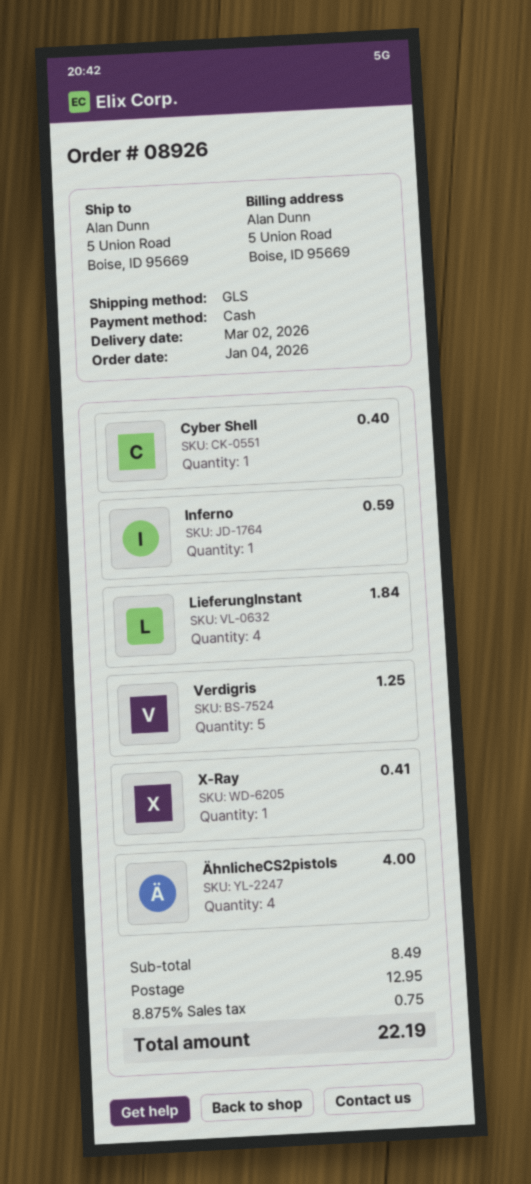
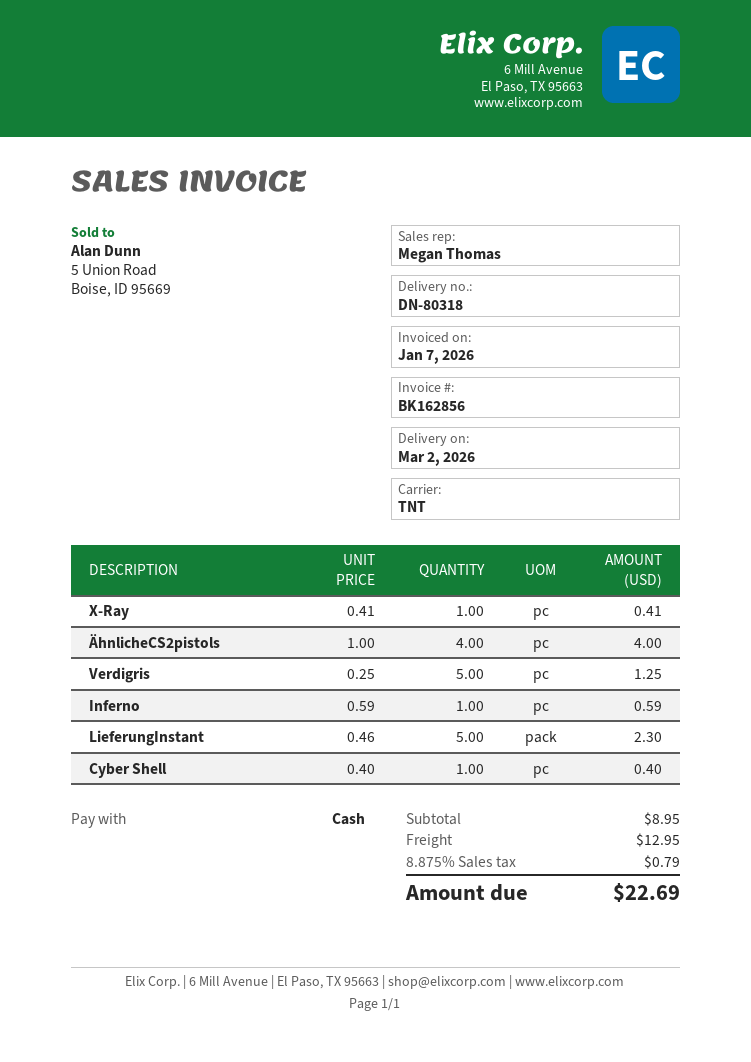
shipping method: GLS -> TNT
LieferungInstant: 4 for 1.84 -> 5 for 2.30
subtotal: 8.49 -> 8.95
tax: 8.875% = 0.75 -> 8.875% = 0.79
total: 22.19 -> 22.69

